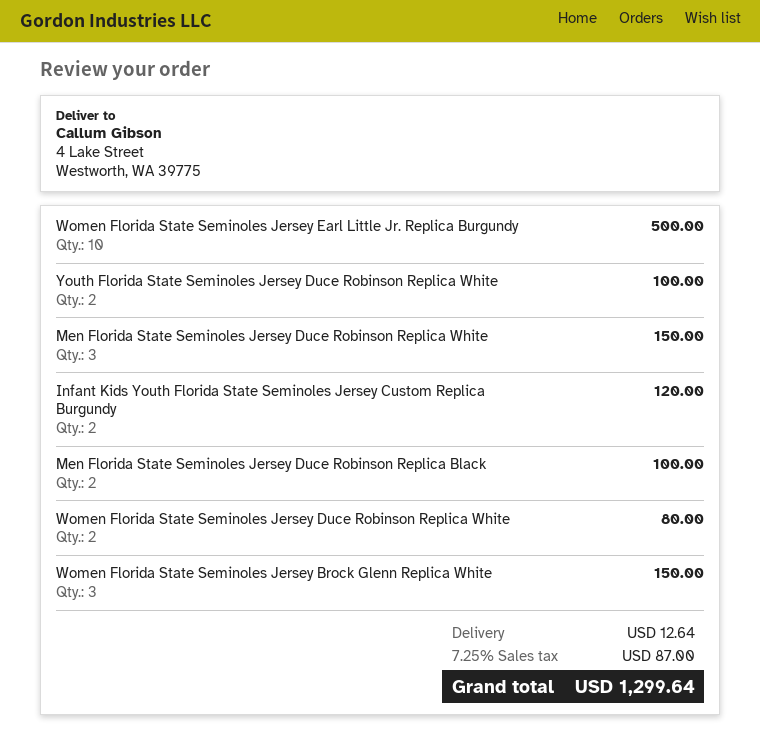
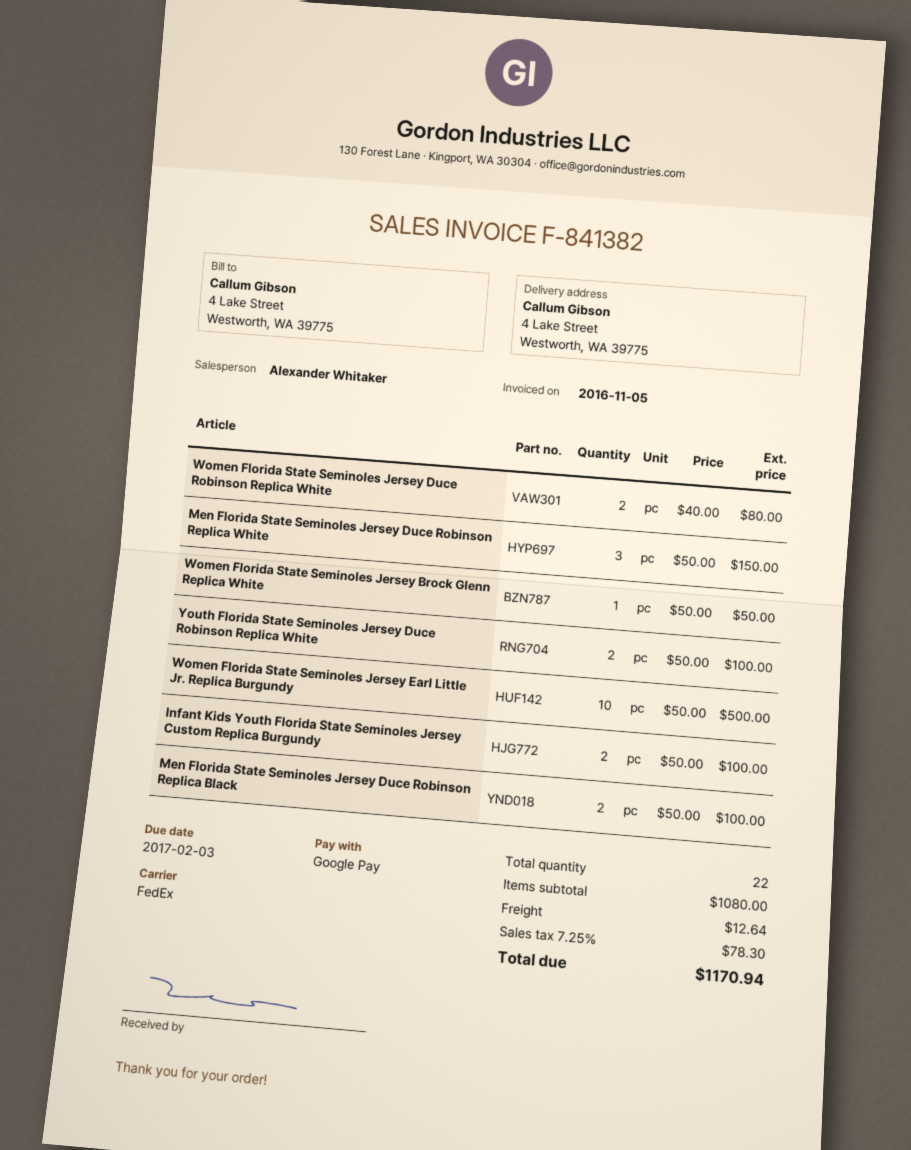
Infant Kids Youth Florida State Seminoles Jersey Custom Replica Burgundy: 2 for 120.00 -> 2 for 100.00
Women Florida State Seminoles Jersey Brock Glenn Replica White: 3 for 150.00 -> 1 for 50.00
tax: 7.25% = 87.00 -> 7.25% = 78.30
total: 1299.64 -> 1170.94

